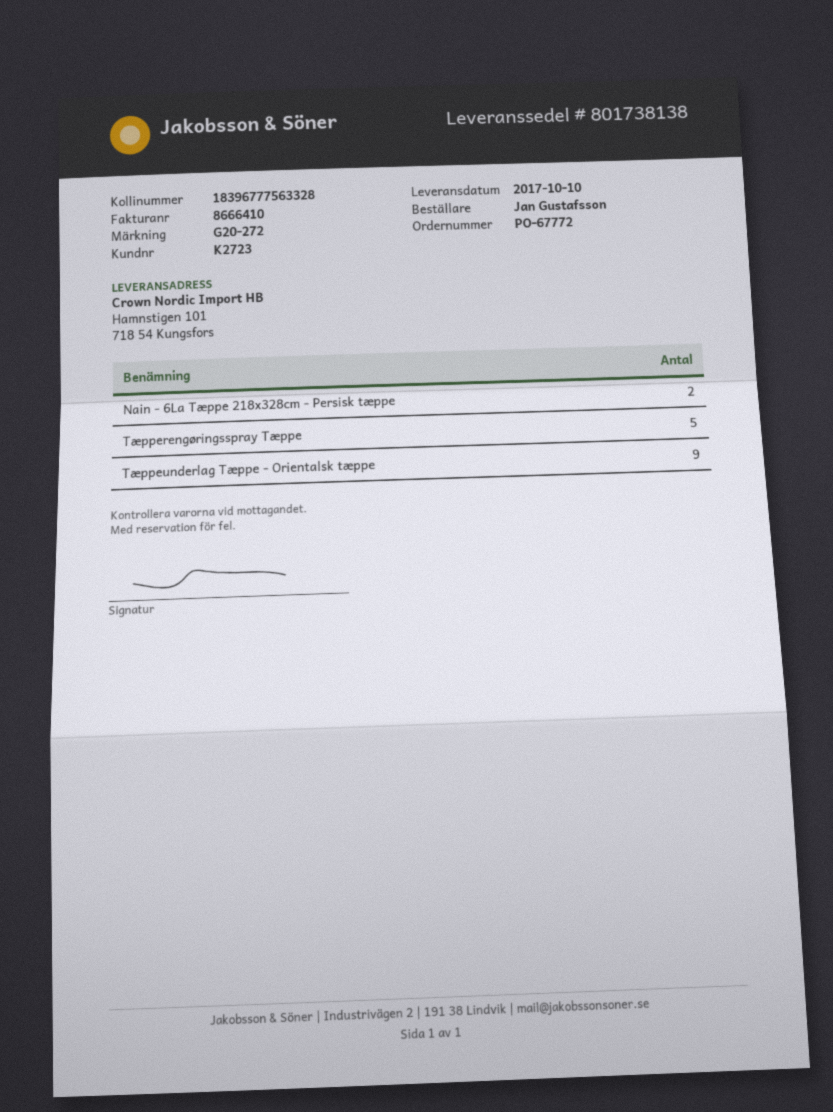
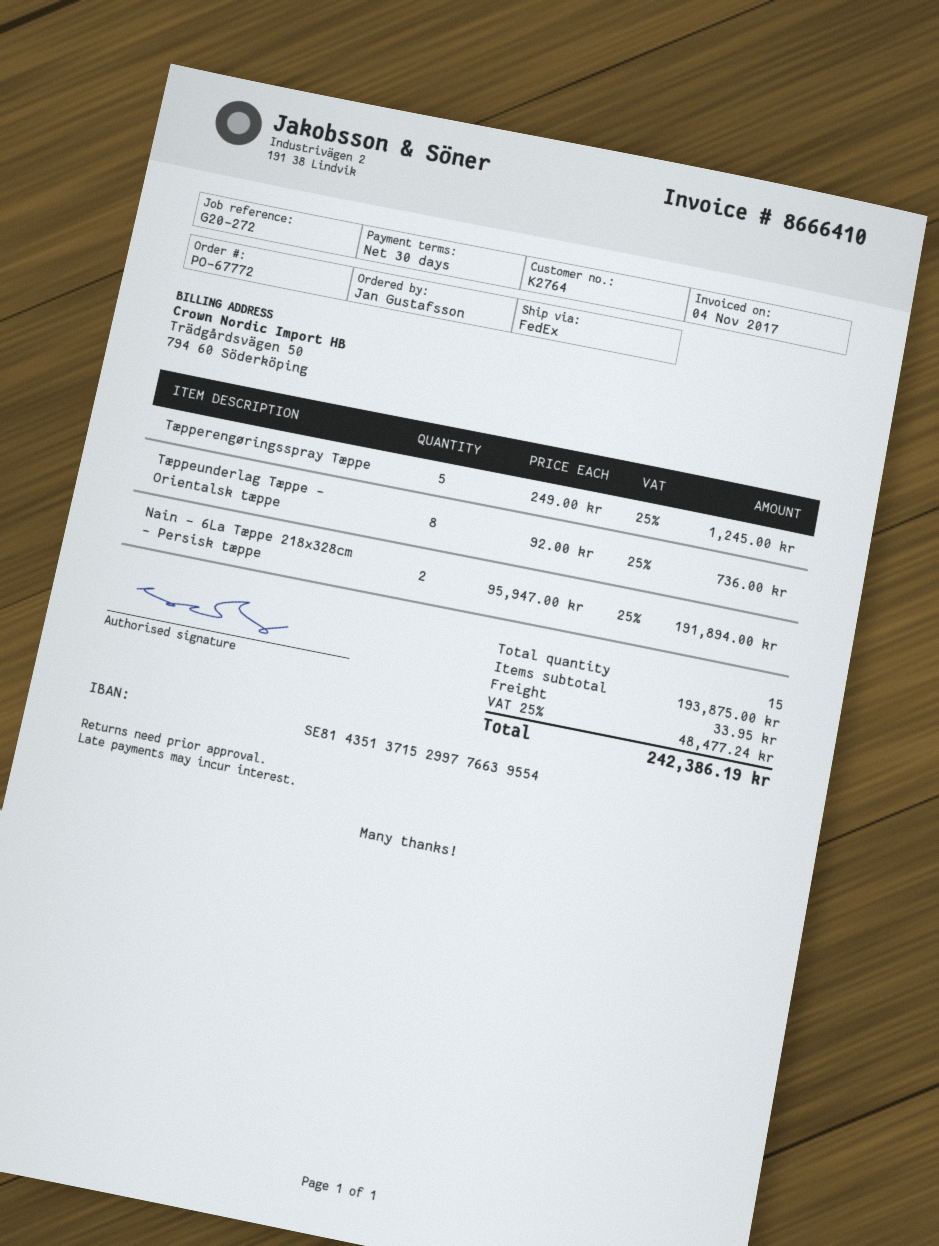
customer number: K2723 -> K2764
Tæppeunderlag Tæppe - Orientalsk tæppe: 9 -> 8

